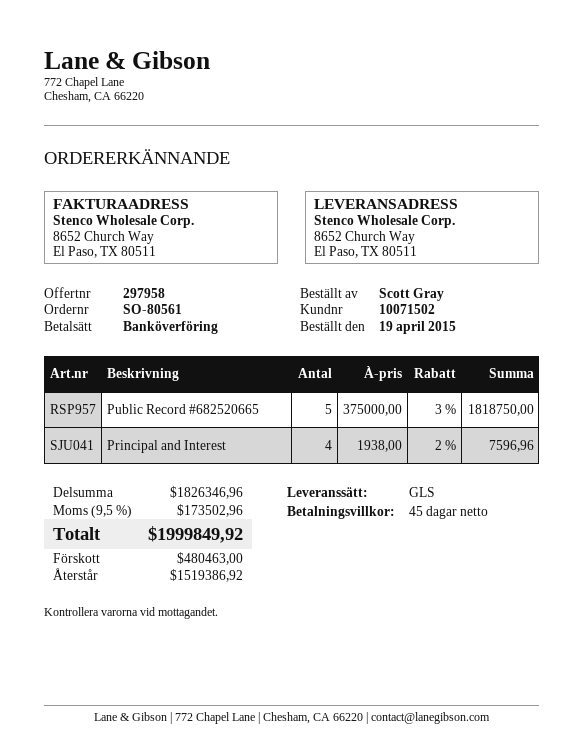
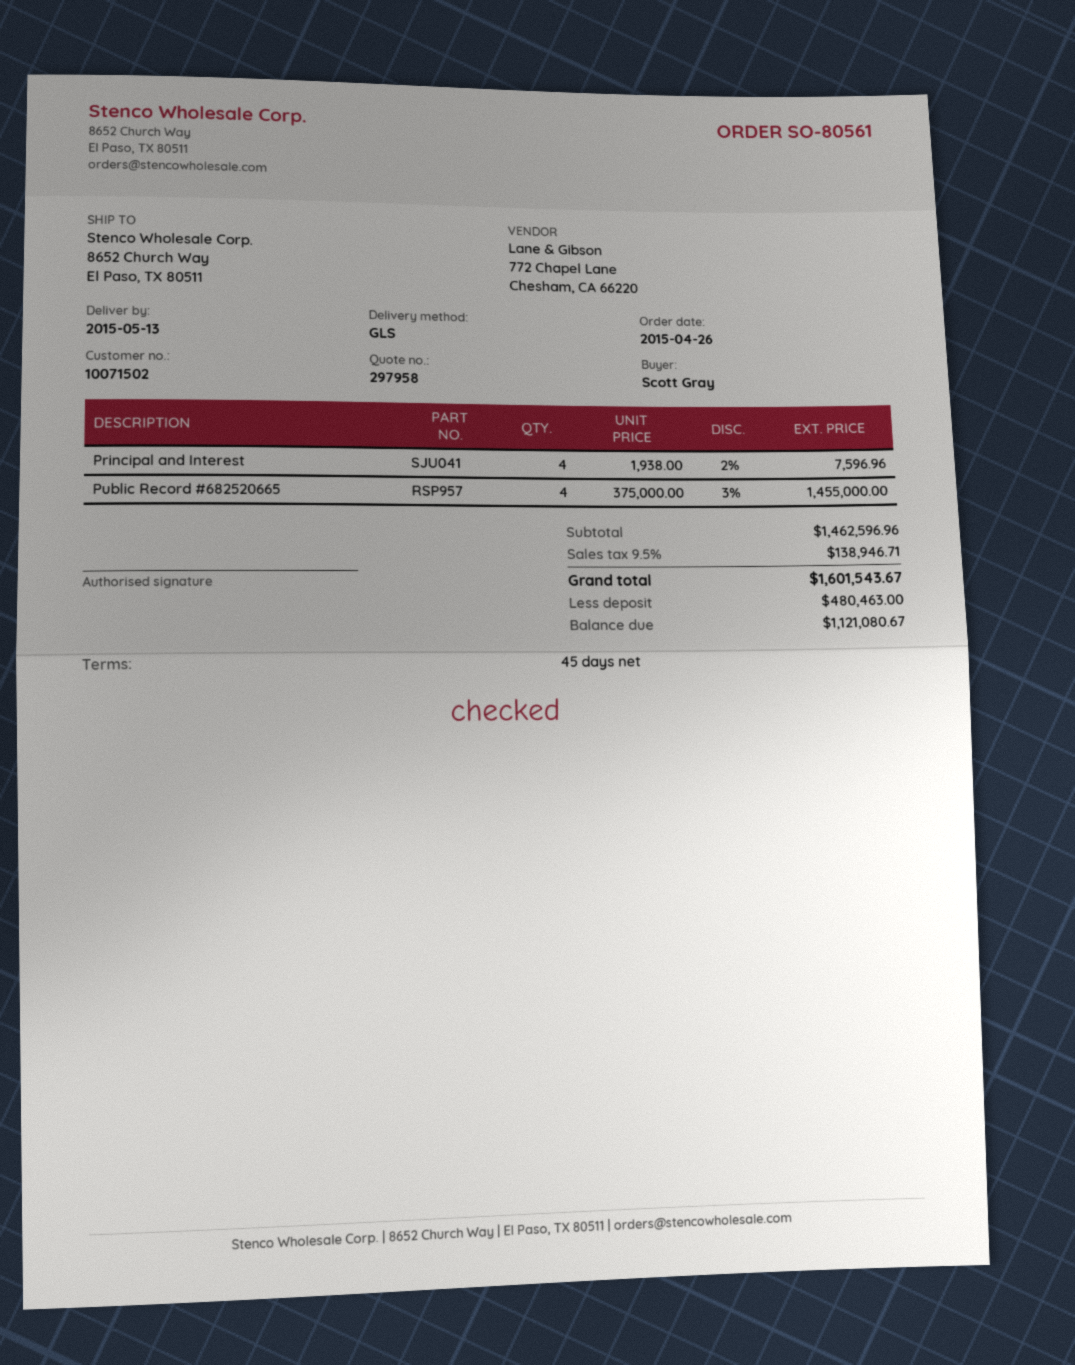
order date: 2015-04-19 -> 2015-04-26
Public Record #682520665: 5 x 375000.00 - 3% = 1818750.00 -> 4 x 375000.00 - 3% = 1455000.00
subtotal: 1826346.96 -> 1462596.96
tax: 9.5% = 173502.96 -> 9.5% = 138946.71
total: 1999849.92 -> 1601543.67
balance: 1519386.92 -> 1121080.67

